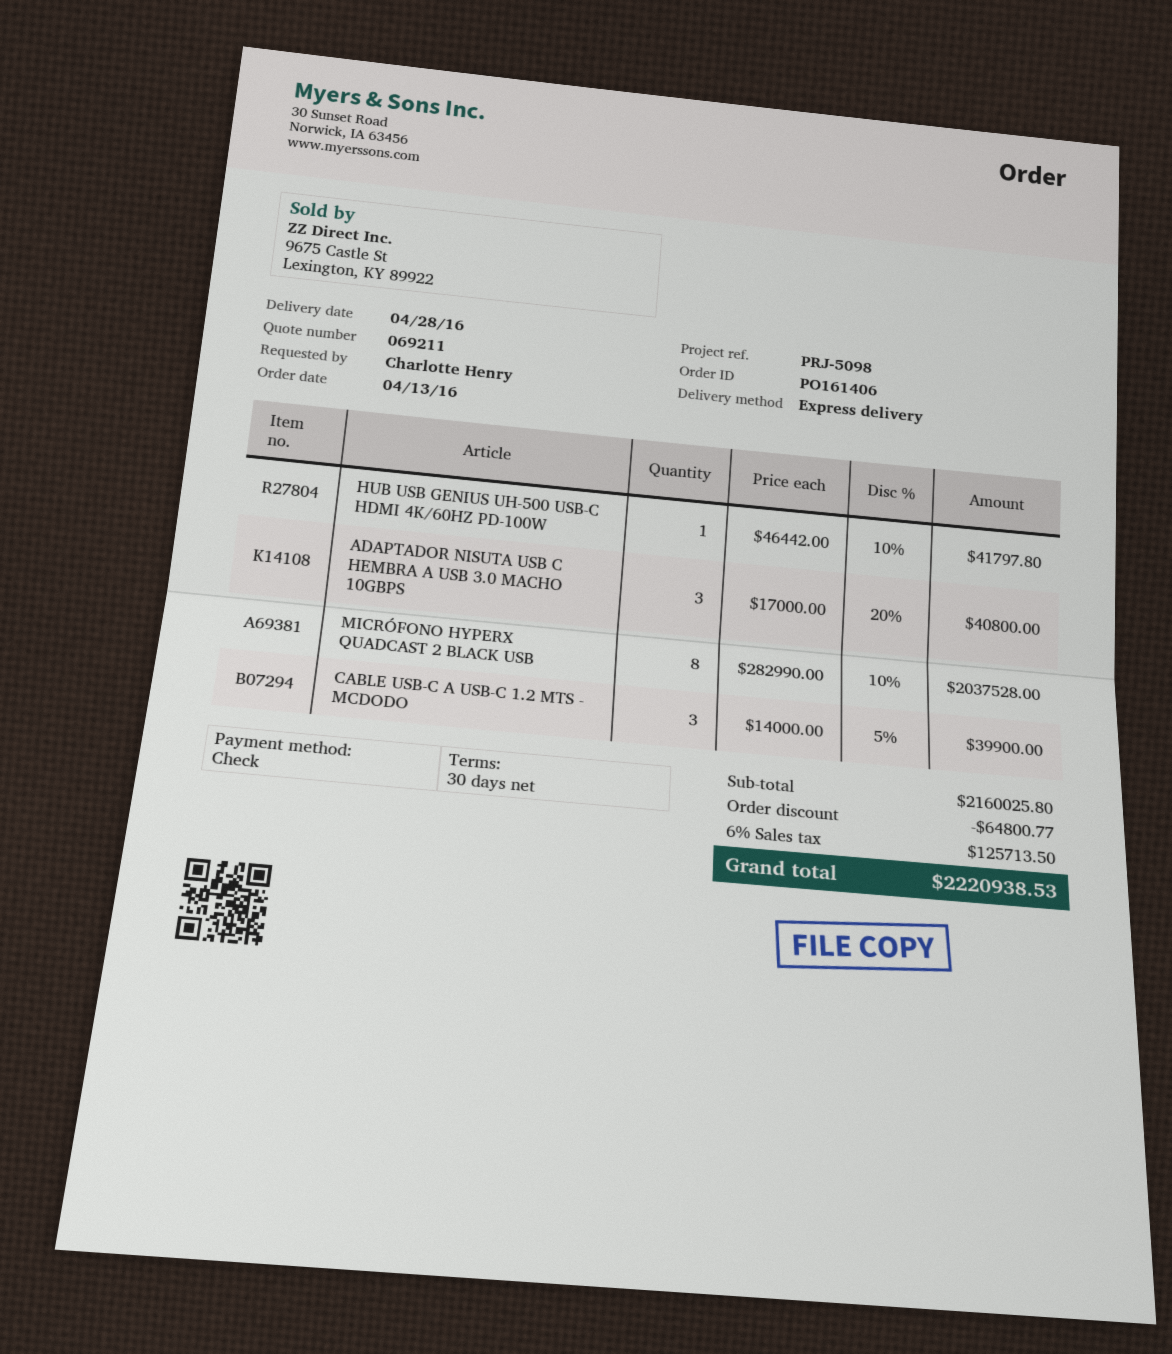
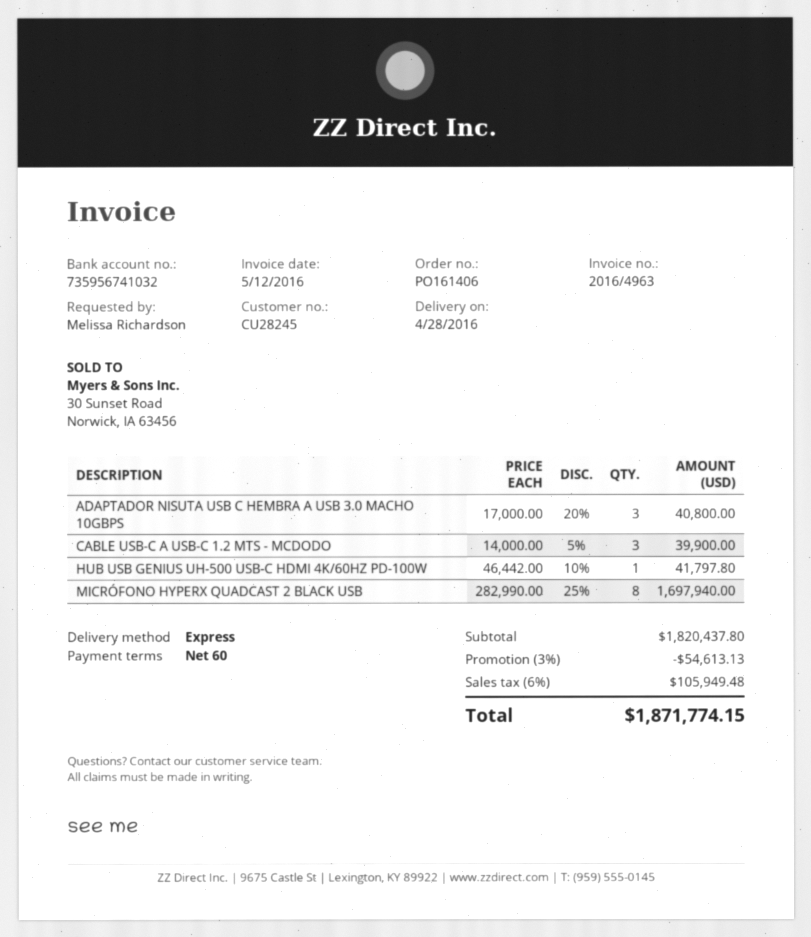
payment terms: 30 days -> 60 days
ordered by: Charlotte Henry -> Melissa Richardson
MICRÓFONO HYPERX QUADCAST 2 BLACK USB: 8 x 282990.00 - 10% = 2037528.00 -> 8 x 282990.00 - 25% = 1697940.00
subtotal: 2160025.80 -> 1820437.80
discount: 64800.77 -> 54613.13
tax: 6% = 125713.50 -> 6% = 105949.48
total: 2220938.53 -> 1871774.15

